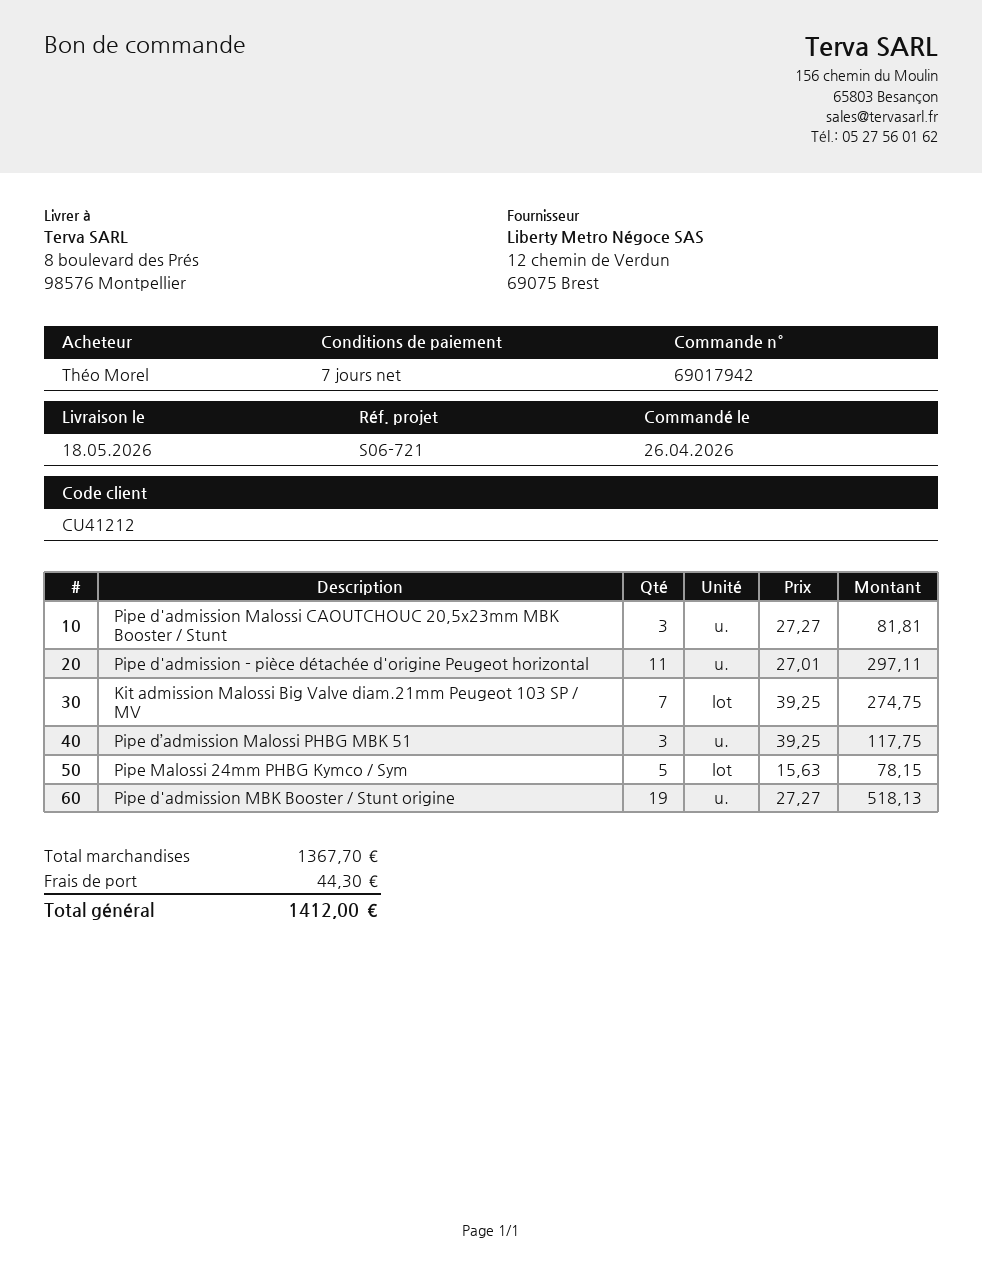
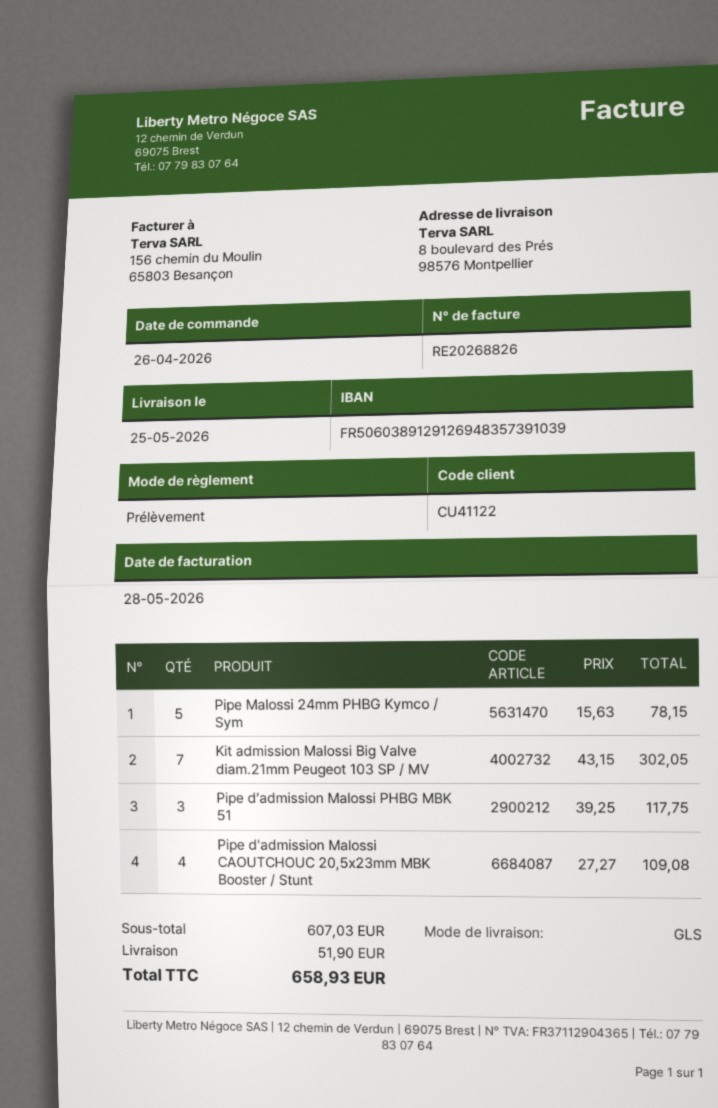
delivery date: 2026-05-18 -> 2026-05-25
customer number: CU41212 -> CU41122
Pipe d'admission Malossi CAOUTCHOUC 20,5x23mm MBK Booster / Stunt: 3 x 27.27 = 81.81 -> 4 x 27.27 = 109.08
Pipe d'admission - pièce détachée d'origine Peugeot horizontal: 11 x 27.01 = 297.11 -> none
Kit admission Malossi Big Valve diam.21mm Peugeot 103 SP / MV: 7 x 39.25 = 274.75 -> 7 x 43.15 = 302.05
Pipe d'admission MBK Booster / Stunt origine: 19 x 27.27 = 518.13 -> none
subtotal: 1367.70 -> 607.03
shipping: 44.30 -> 51.90
total: 1412.00 -> 658.93

